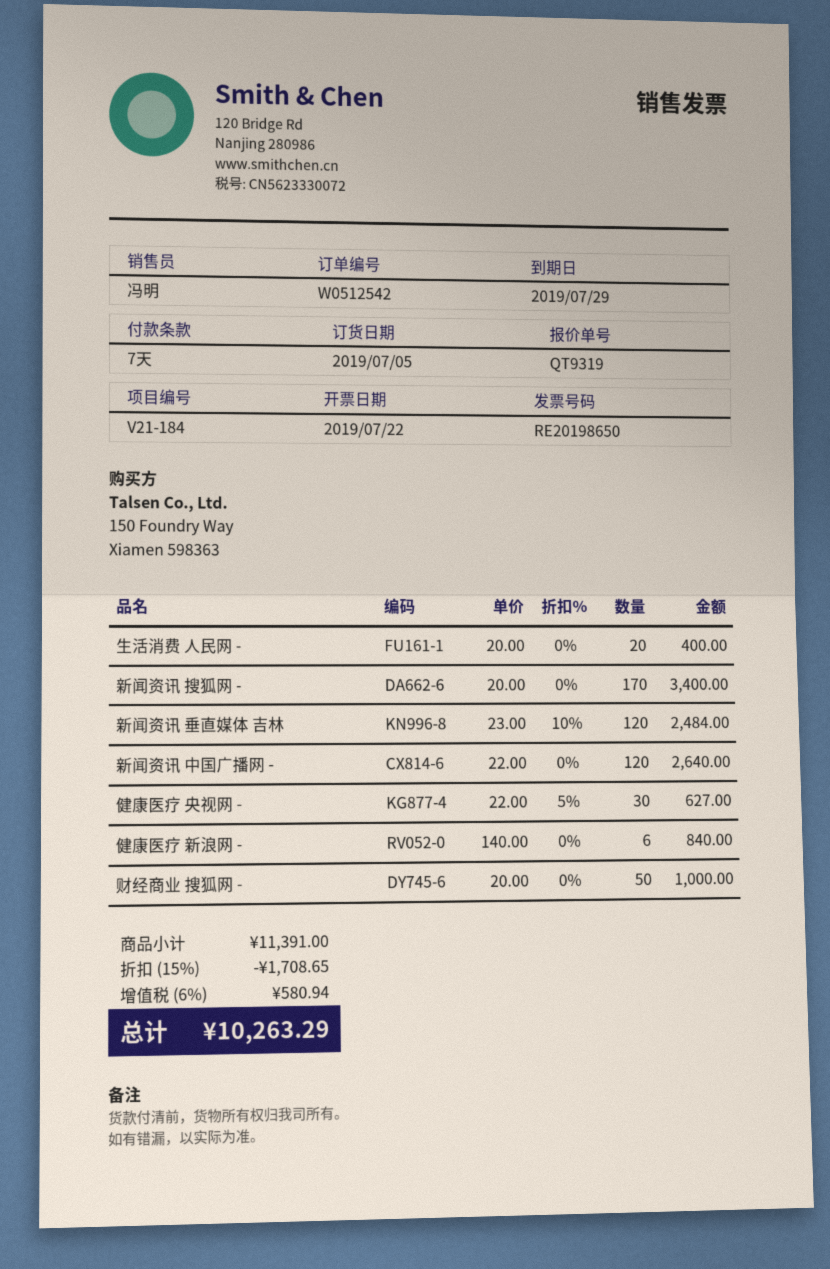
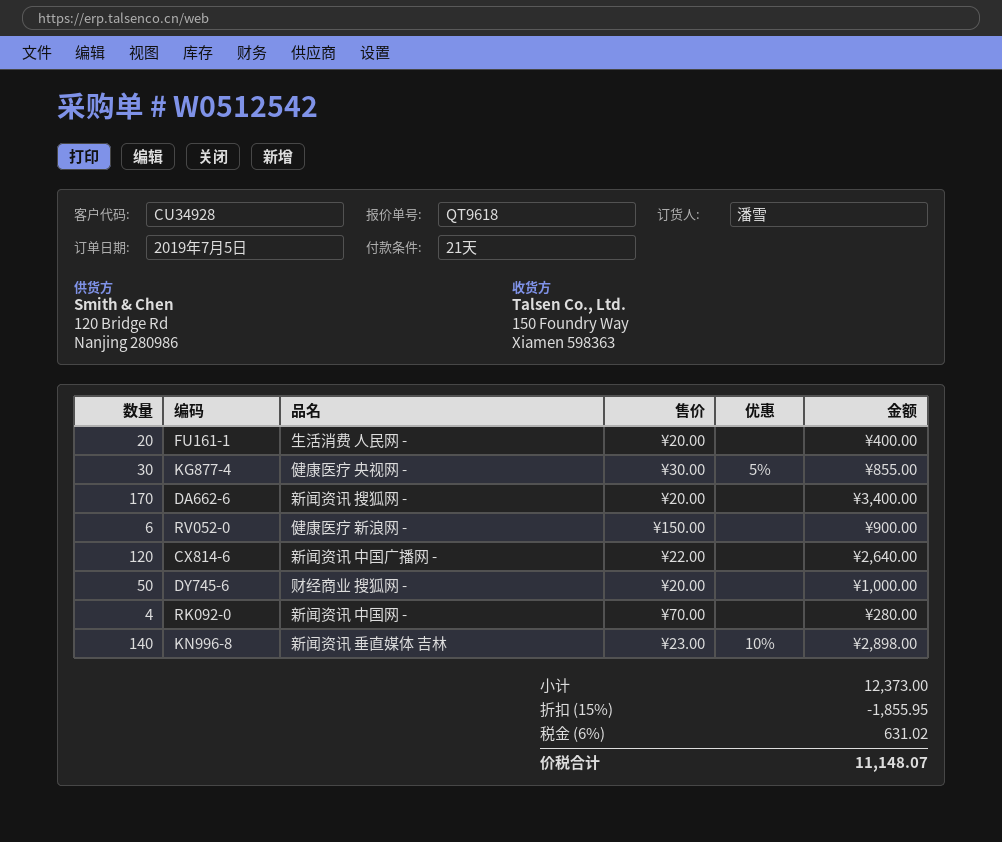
quote number: QT9319 -> QT9618
payment terms: 7 days -> 21 days
新闻资讯 垂直媒体 吉林: 120 x 23.00 - 10% = 2484.00 -> 140 x 23.00 - 10% = 2898.00
健康医疗 央视网 -: 30 x 22.00 - 5% = 627.00 -> 30 x 30.00 - 5% = 855.00
健康医疗 新浪网 -: 6 x 140.00 = 840.00 -> 6 x 150.00 = 900.00
新闻资讯 中国网 -: none -> 4 x 70.00 = 280.00
subtotal: 11391.00 -> 12373.00
discount: 15% = 1708.65 -> 15% = 1855.95
tax: 6% = 580.94 -> 6% = 631.02
total: 10263.29 -> 11148.07

